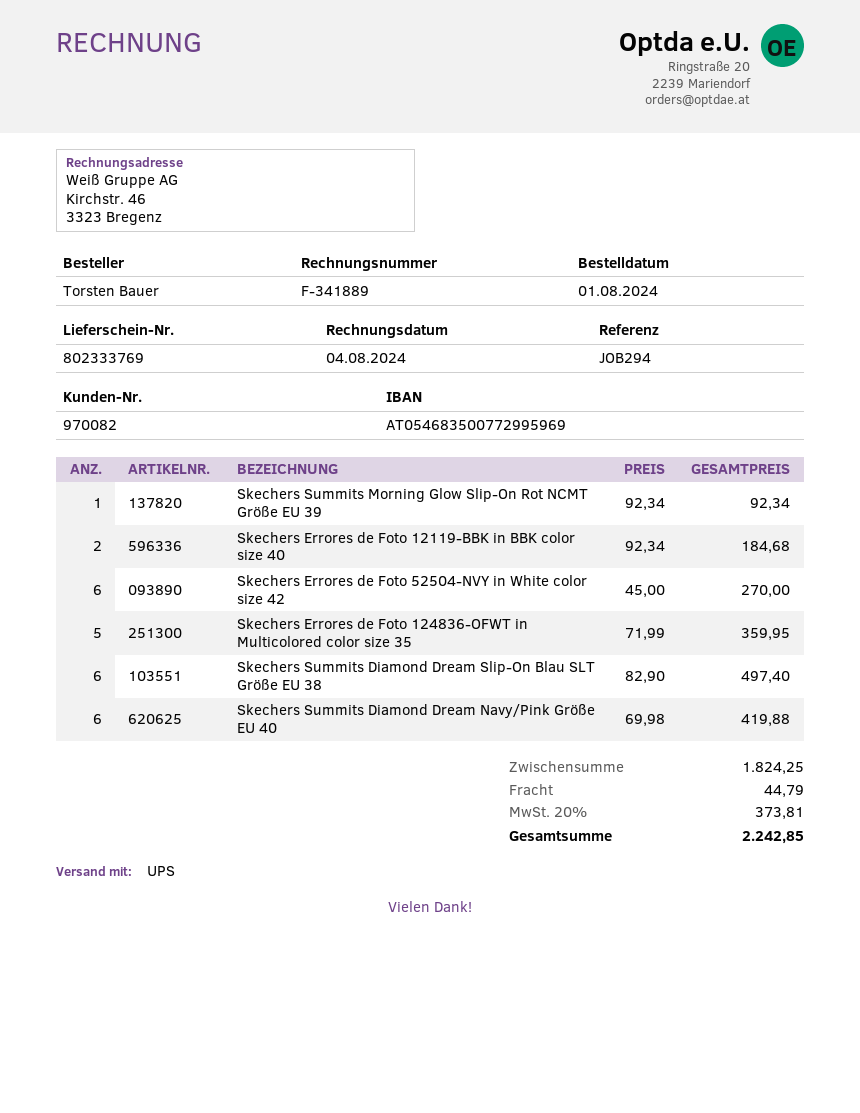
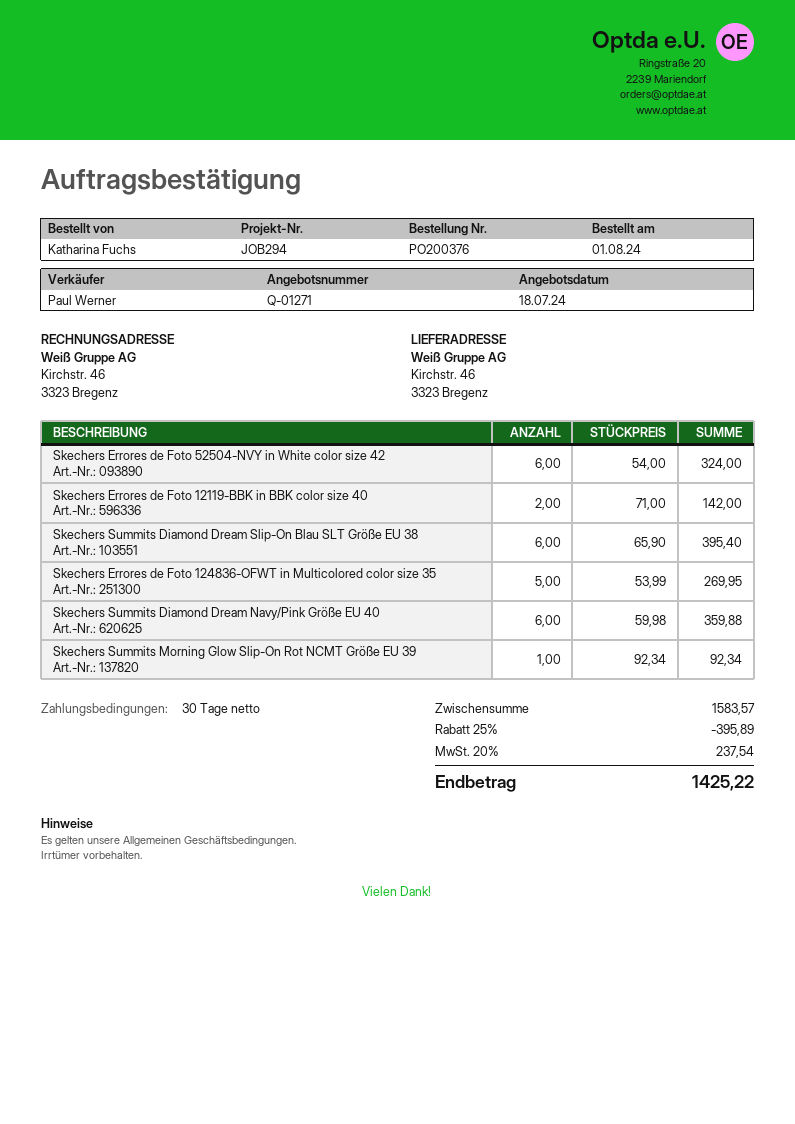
ordered by: Torsten Bauer -> Katharina Fuchs
Skechers Errores de Foto 12119-BBK in BBK color size 40: 2 x 92.34 = 184.68 -> 2 x 71.00 = 142.00
Skechers Errores de Foto 52504-NVY in White color size 42: 6 x 45.00 = 270.00 -> 6 x 54.00 = 324.00
Skechers Errores de Foto 124836-OFWT in Multicolored color size 35: 5 x 71.99 = 359.95 -> 5 x 53.99 = 269.95
Skechers Summits Diamond Dream Slip-On Blau SLT Größe EU 38: 6 x 82.90 = 497.40 -> 6 x 65.90 = 395.40
Skechers Summits Diamond Dream Navy/Pink Größe EU 40: 6 x 69.98 = 419.88 -> 6 x 59.98 = 359.88
subtotal: 1824.25 -> 1583.57
discount: none -> 25% = 395.89
shipping: 44.79 -> none
tax: 20% = 373.81 -> 20% = 237.54
total: 2242.85 -> 1425.22

